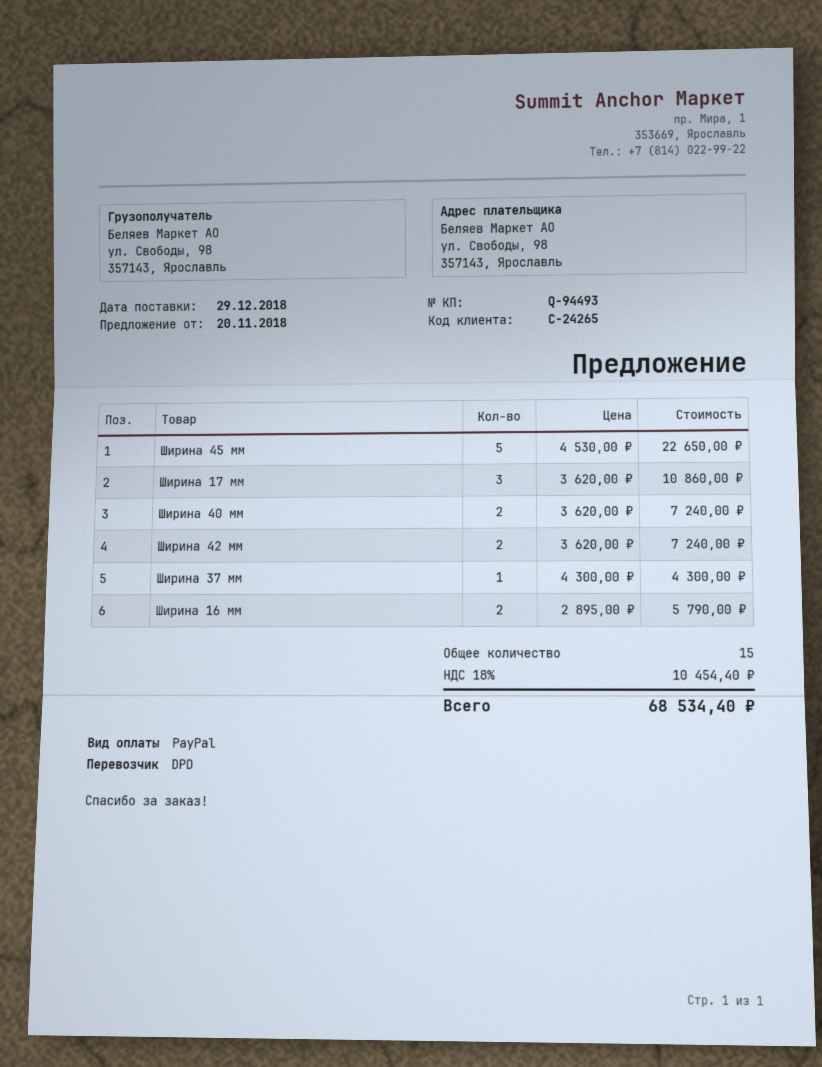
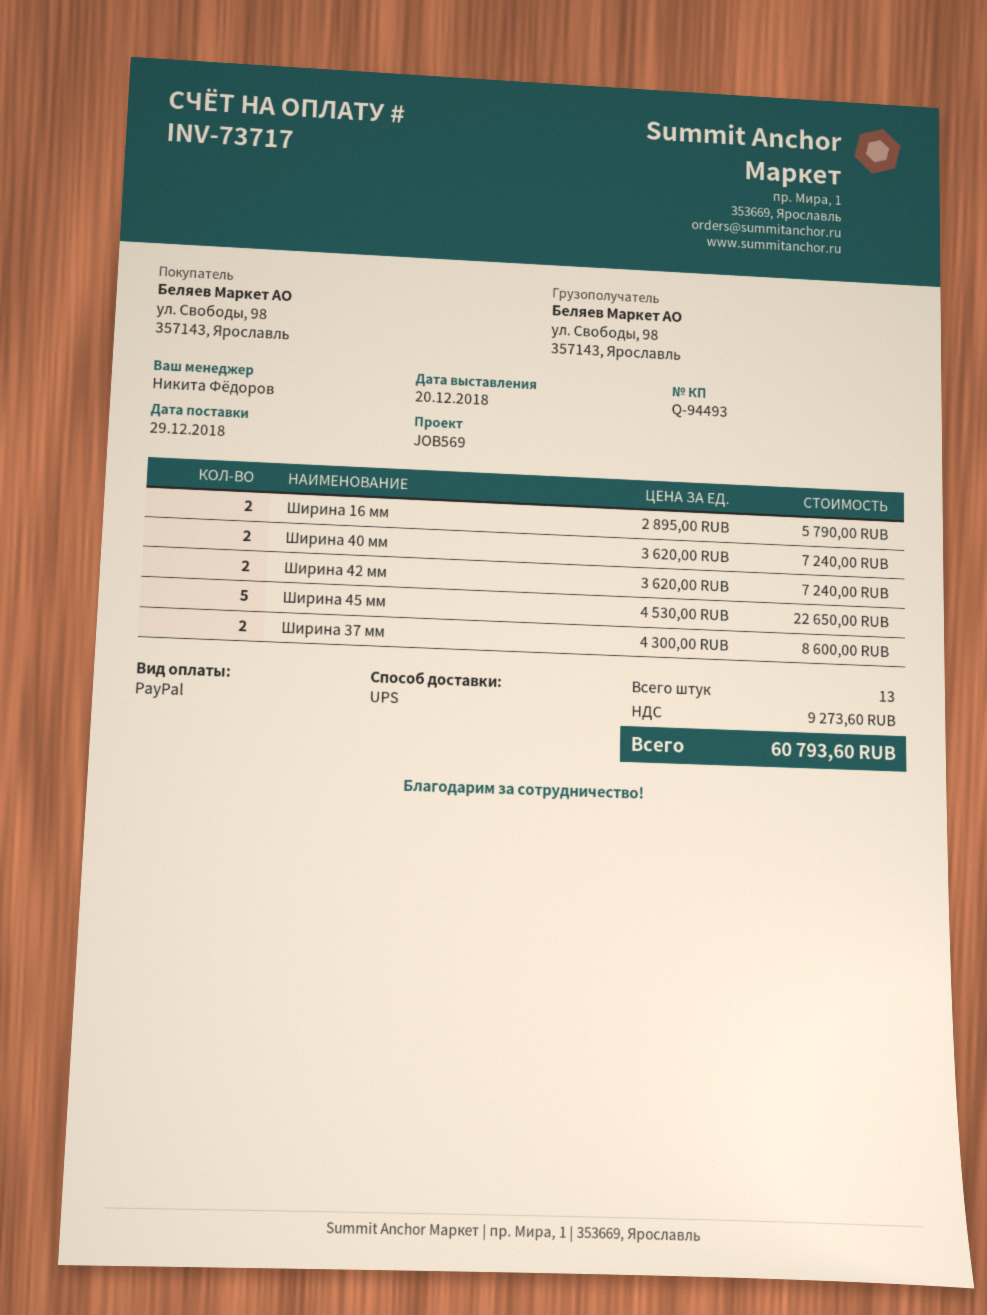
shipping method: DPD -> UPS
Ширина 17 мм: 3 x 3620.00 = 10860.00 -> none
Ширина 37 мм: 1 x 4300.00 = 4300.00 -> 2 x 4300.00 = 8600.00
total quantity: 15 -> 13
tax: 10454.40 -> 9273.60
total: 68534.40 -> 60793.60

